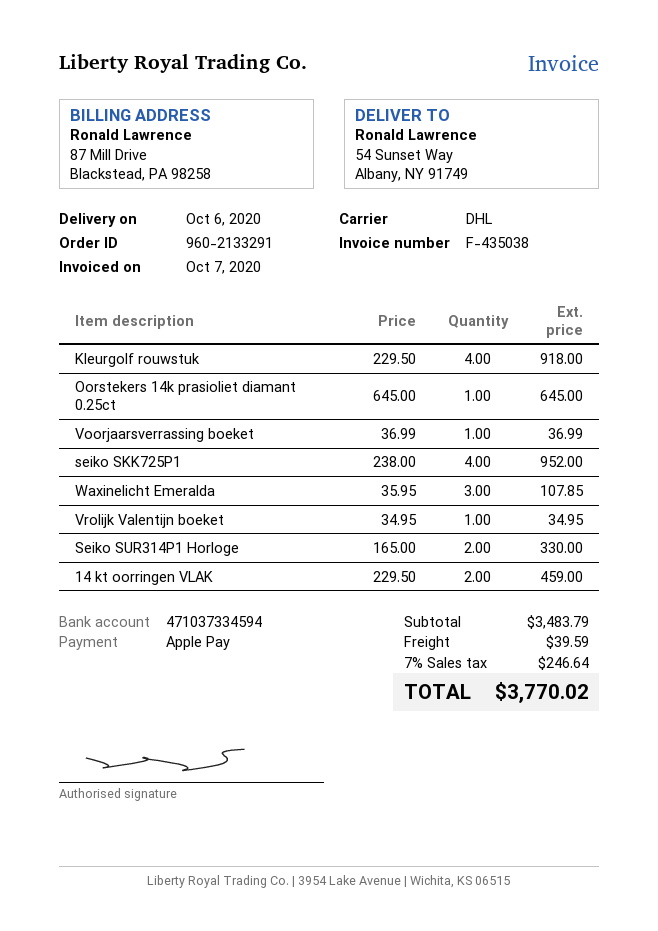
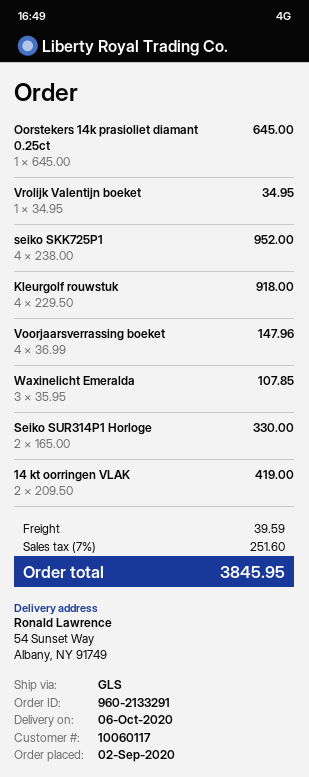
shipping method: DHL -> GLS
Voorjaarsverrassing boeket: 1 x 36.99 = 36.99 -> 4 x 36.99 = 147.96
14 kt oorringen VLAK: 2 x 229.50 = 459.00 -> 2 x 209.50 = 419.00
tax: 7% = 246.64 -> 7% = 251.60
total: 3770.02 -> 3845.95

